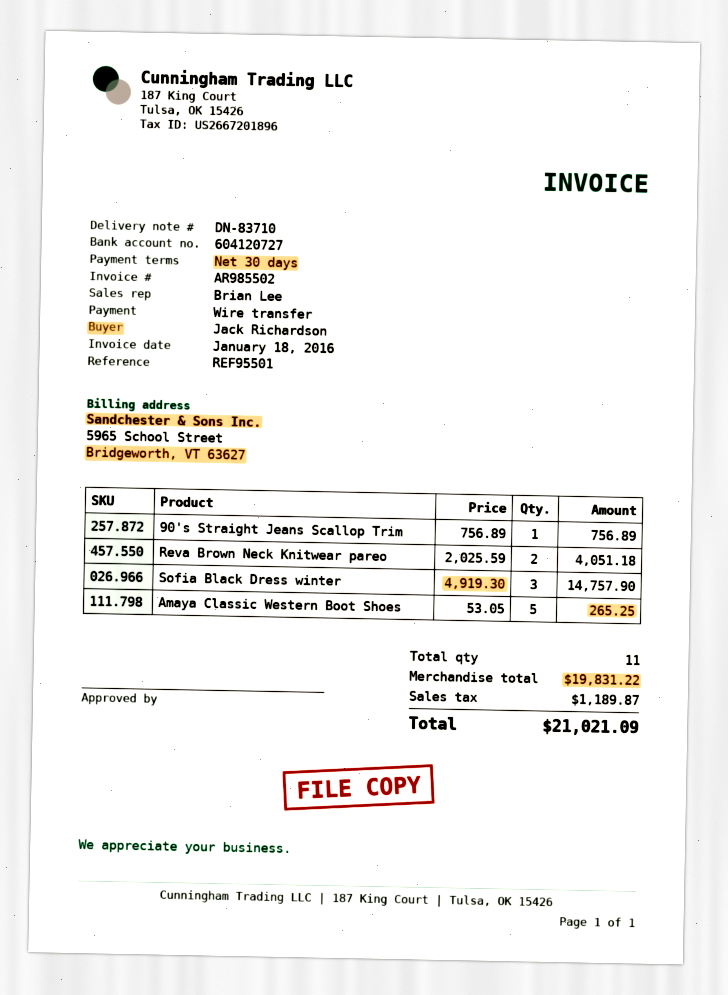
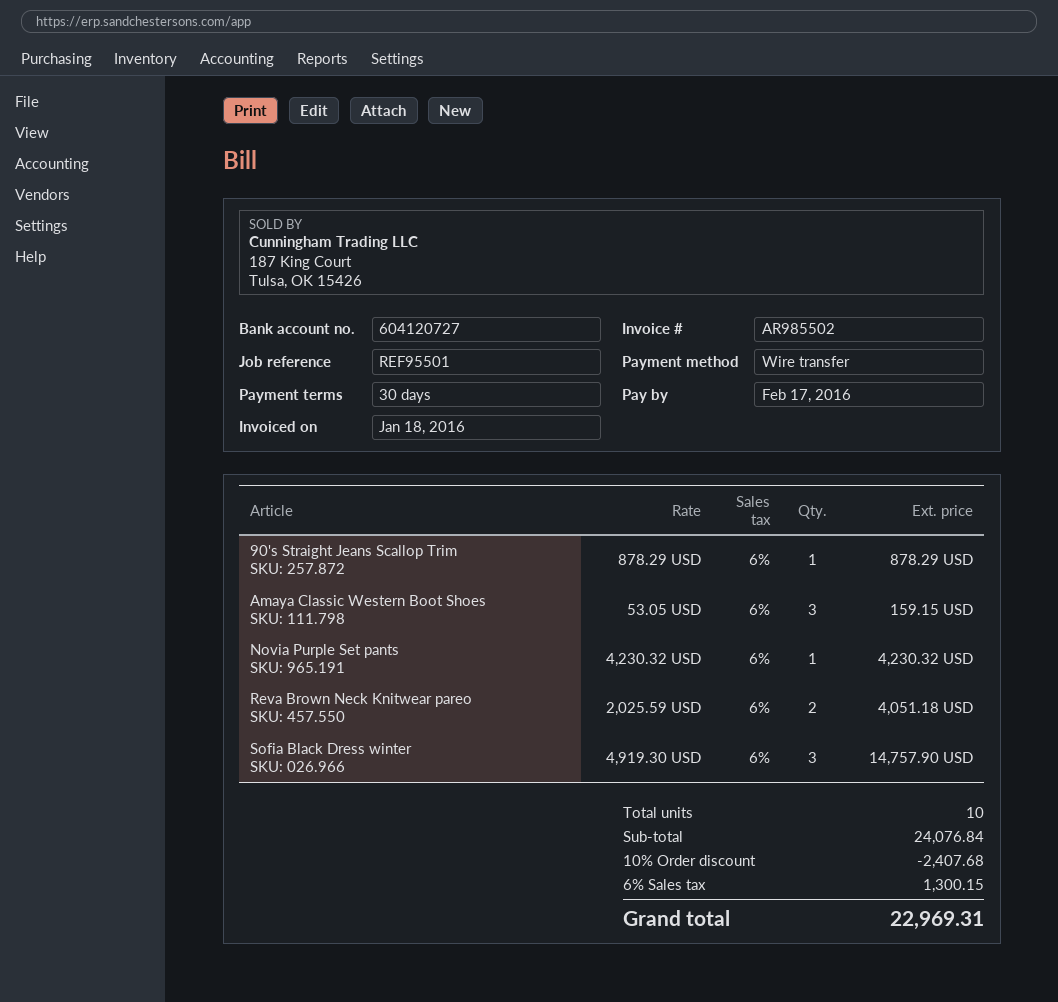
90's Straight Jeans Scallop Trim: 1 x 756.89 = 756.89 -> 1 x 878.29 = 878.29
Amaya Classic Western Boot Shoes: 5 x 53.05 = 265.25 -> 3 x 53.05 = 159.15
Novia Purple Set pants: none -> 1 x 4230.32 = 4230.32
total quantity: 11 -> 10
subtotal: 19831.22 -> 24076.84
discount: none -> 10% = 2407.68
tax: 1189.87 -> 1300.15
total: 21021.09 -> 22969.31

